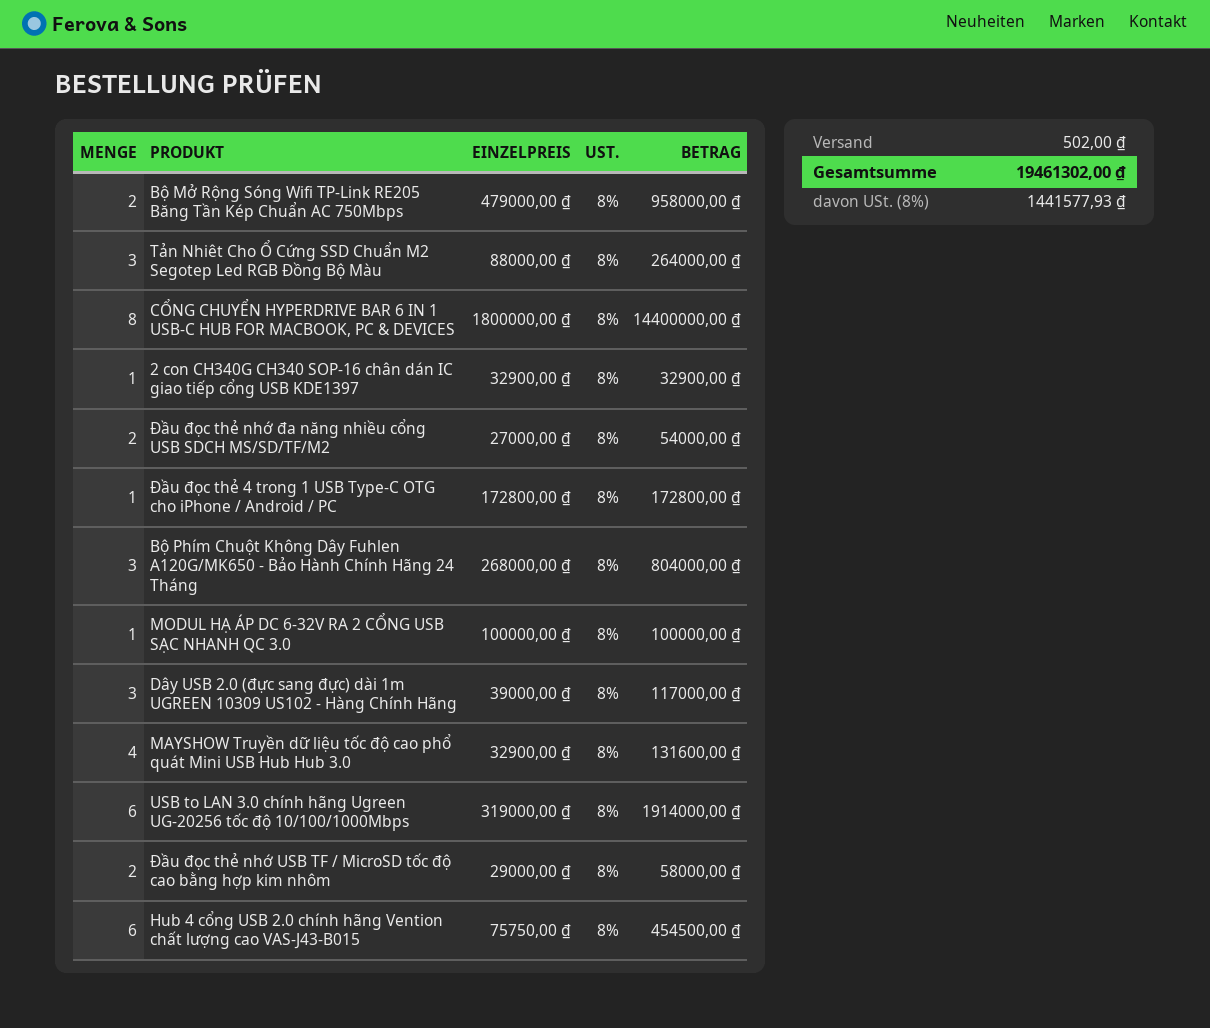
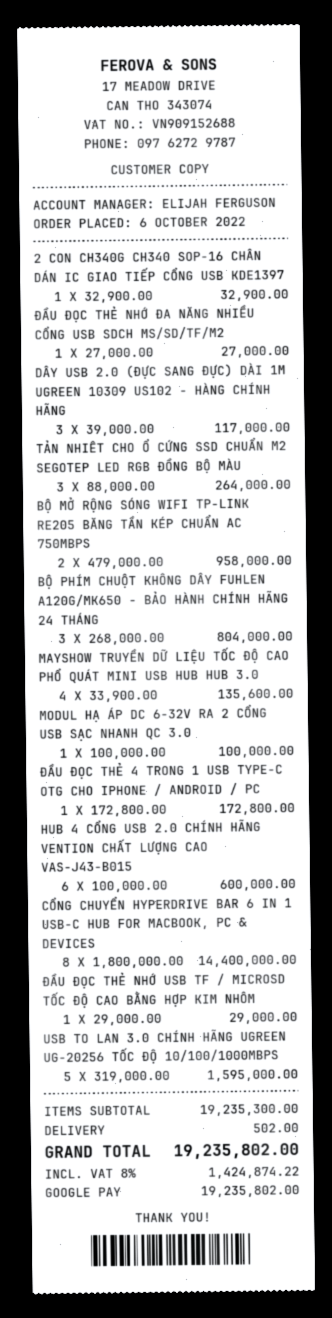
Đầu đọc thẻ nhớ đa năng nhiều cổng USB SDCH MS/SD/TF/M2: 2 x 27000.00 = 54000.00 -> 1 x 27000.00 = 27000.00
MAYSHOW Truyền dữ liệu tốc độ cao phổ quát Mini USB Hub Hub 3.0: 4 x 32900.00 = 131600.00 -> 4 x 33900.00 = 135600.00
USB to LAN 3.0 chính hãng Ugreen UG-20256 tốc độ 10/100/1000Mbps: 6 x 319000.00 = 1914000.00 -> 5 x 319000.00 = 1595000.00
Đầu đọc thẻ nhớ USB TF / MicroSD tốc độ cao bằng hợp kim nhôm: 2 x 29000.00 = 58000.00 -> 1 x 29000.00 = 29000.00
Hub 4 cổng USB 2.0 chính hãng Vention chất lượng cao VAS-J43-B015: 6 x 75750.00 = 454500.00 -> 6 x 100000.00 = 600000.00
tax: 8% = 1441577.93 -> 8% = 1424874.22
total: 19461302.00 -> 19235802.00

